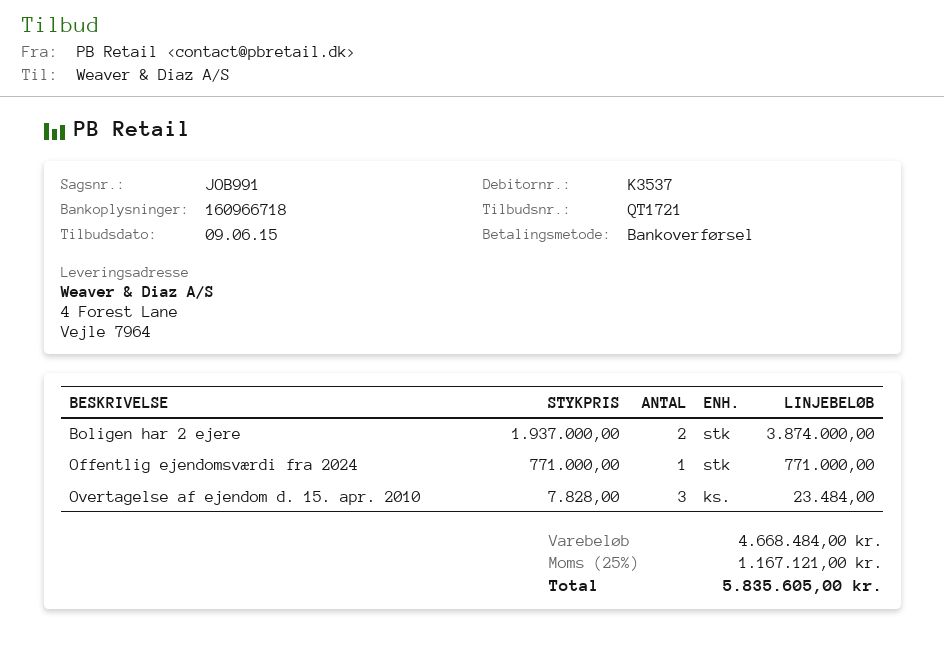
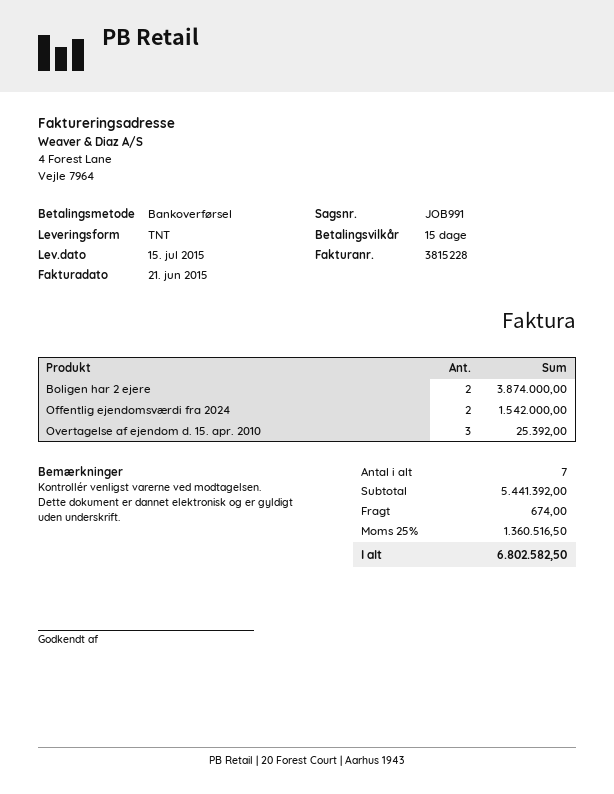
Offentlig ejendomsværdi fra 2024: 1 for 771000.00 -> 2 for 1542000.00
Overtagelse af ejendom d. 15. apr. 2010: 3 for 23484.00 -> 3 for 25392.00
subtotal: 4668484.00 -> 5441392.00
shipping: none -> 674.00
tax: 25% = 1167121.00 -> 25% = 1360516.50
total: 5835605.00 -> 6802582.50

